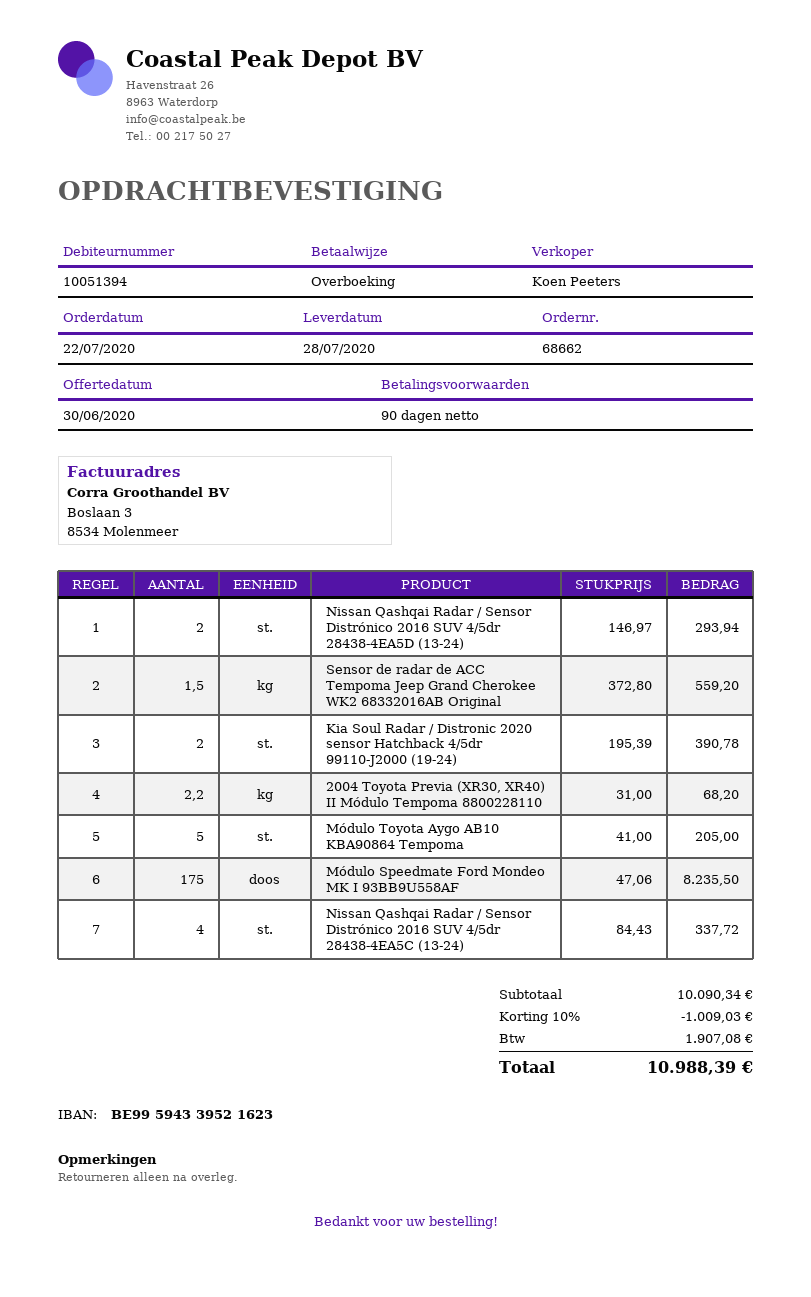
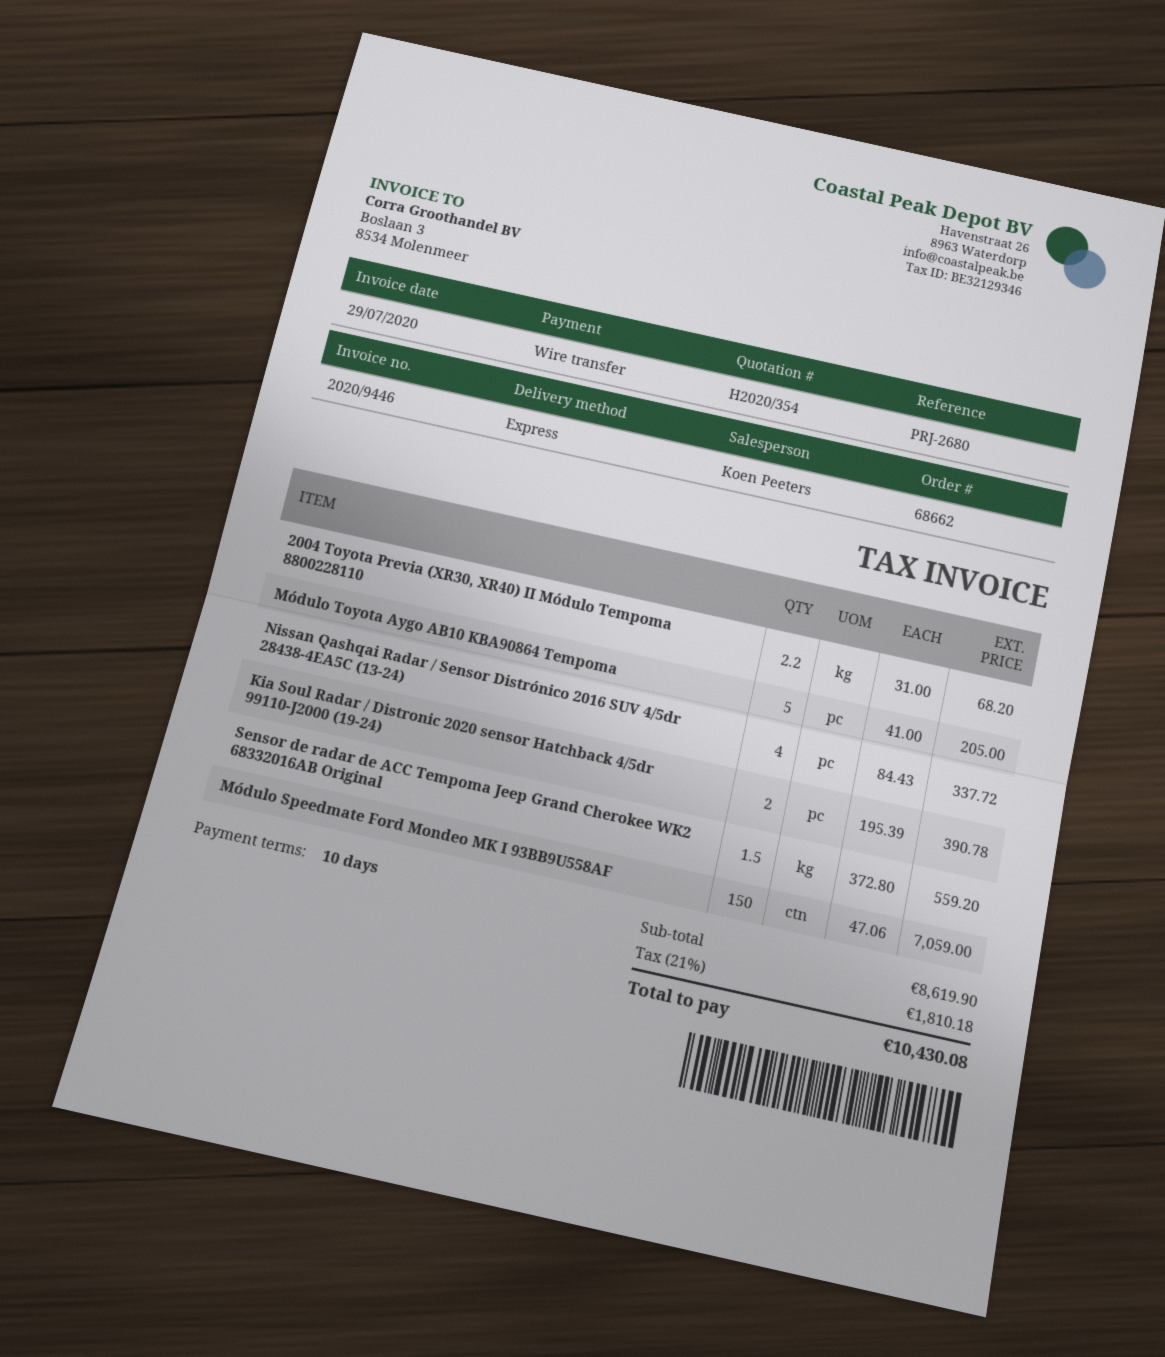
payment terms: 90 days -> 10 days
Nissan Qashqai Radar / Sensor Distrónico 2016 SUV 4/5dr 28438-4EA5D (13-24): 2 x 146.97 = 293.94 -> none
Módulo Speedmate Ford Mondeo MK I 93BB9U558AF: 175 x 47.06 = 8235.50 -> 150 x 47.06 = 7059.00
subtotal: 10090.34 -> 8619.90
discount: 10% = 1009.03 -> none
tax: 1907.08 -> 1810.18
total: 10988.39 -> 10430.08

